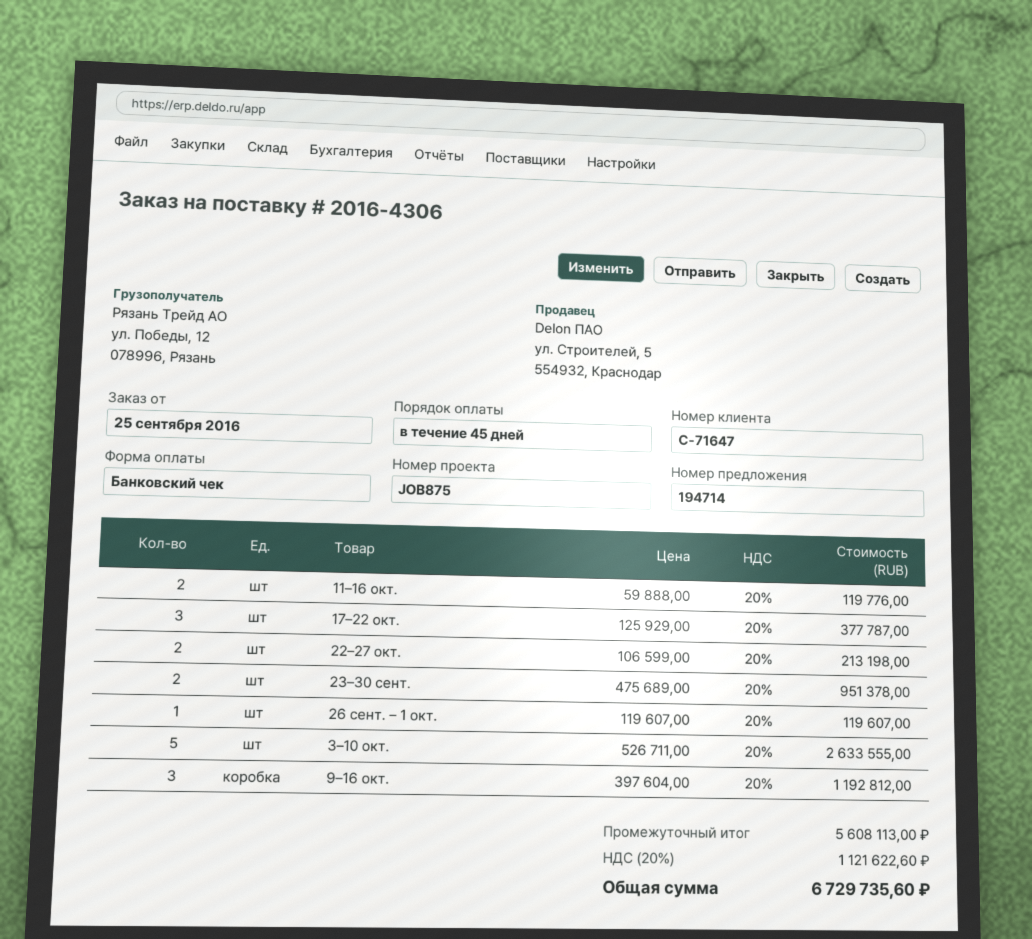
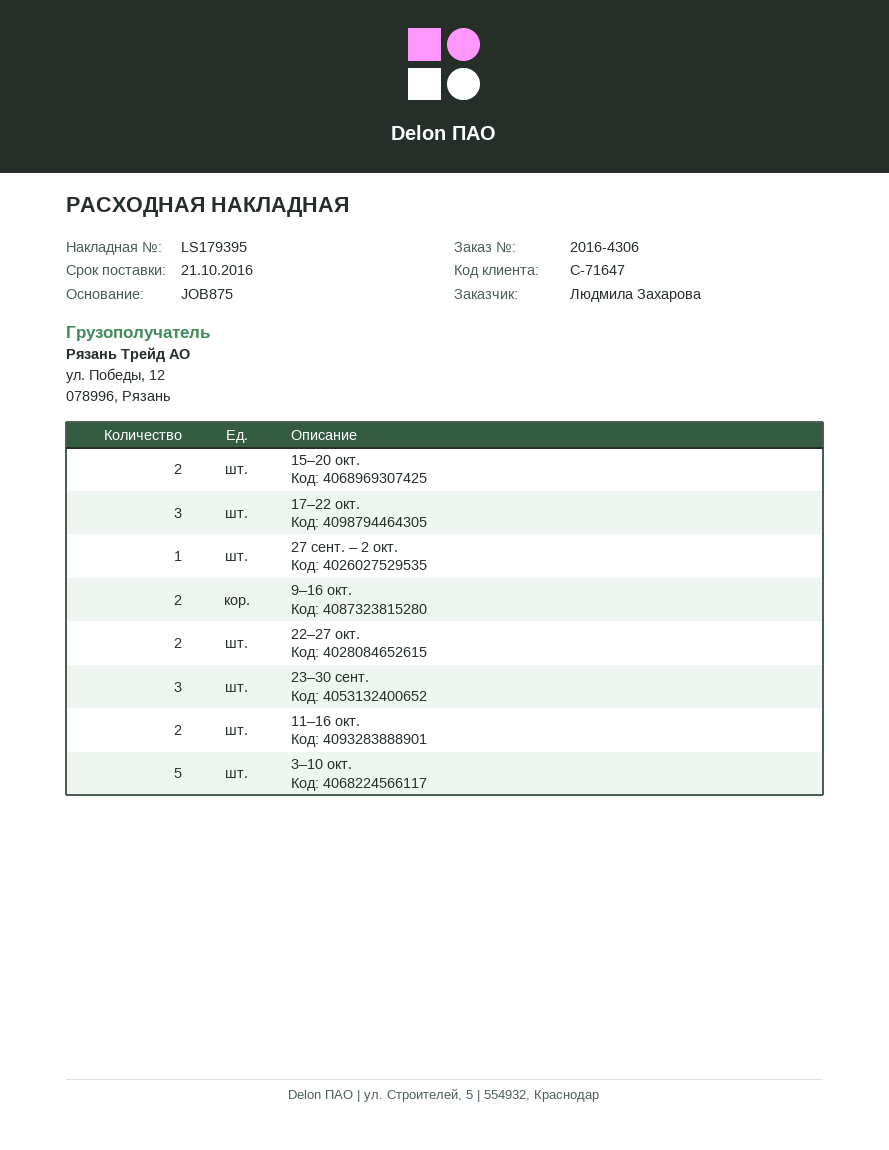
23–30 сент.: 2 -> 3
26 сент. – 1 окт.: 1 -> none
9–16 окт.: 3 -> 2
15–20 окт.: none -> 2
27 сент. – 2 окт.: none -> 1

